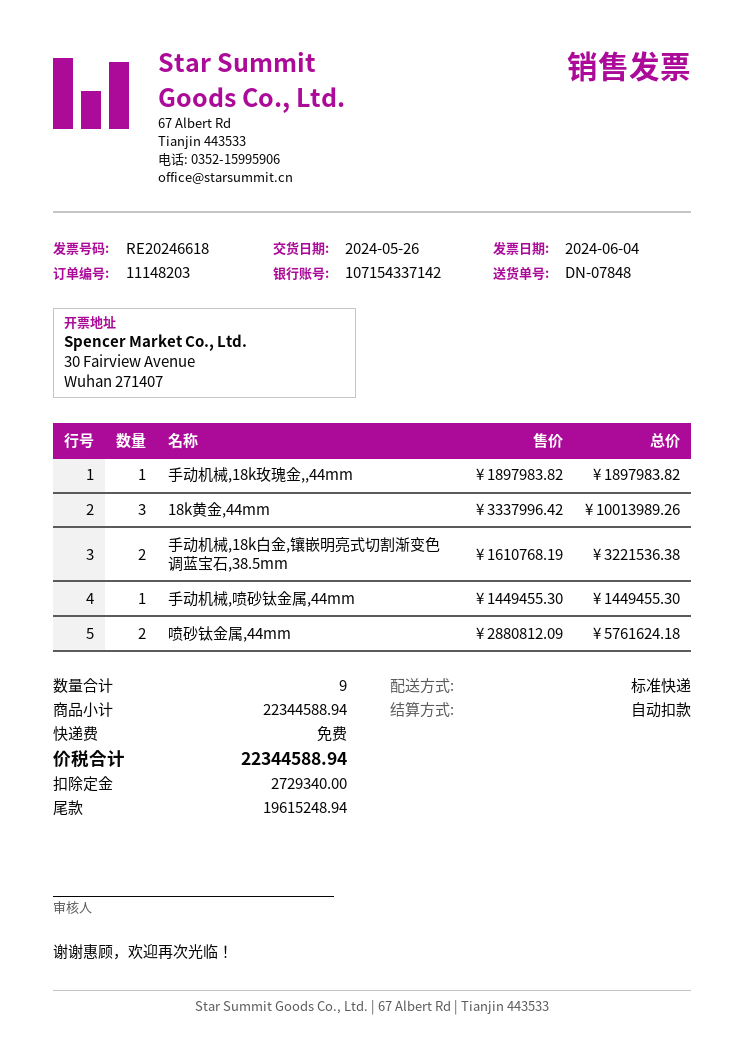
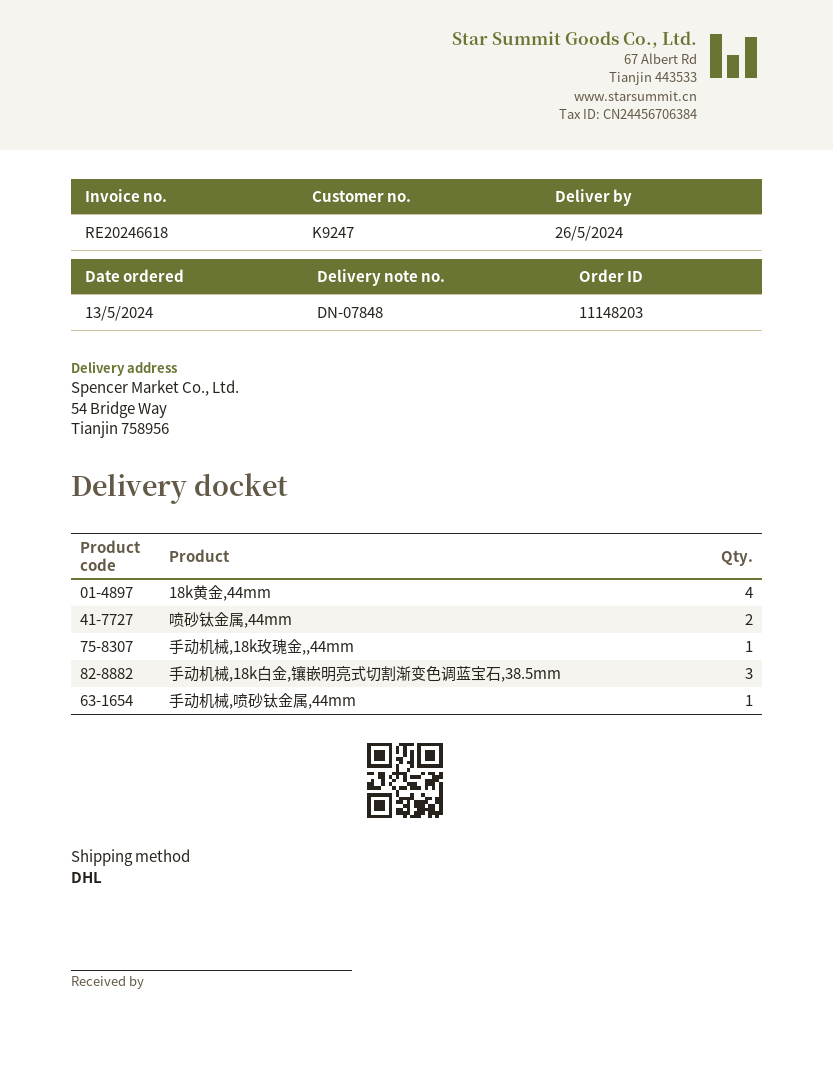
shipping method: standard -> DHL
18k黄金,44mm: 3 -> 4
手动机械,18k白金,镶嵌明亮式切割渐变色调蓝宝石,38.5mm: 2 -> 3

